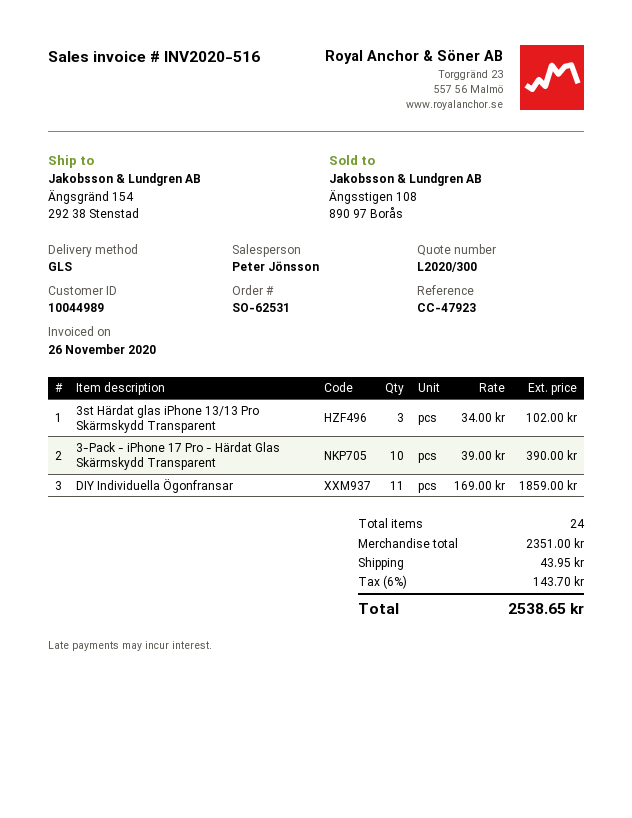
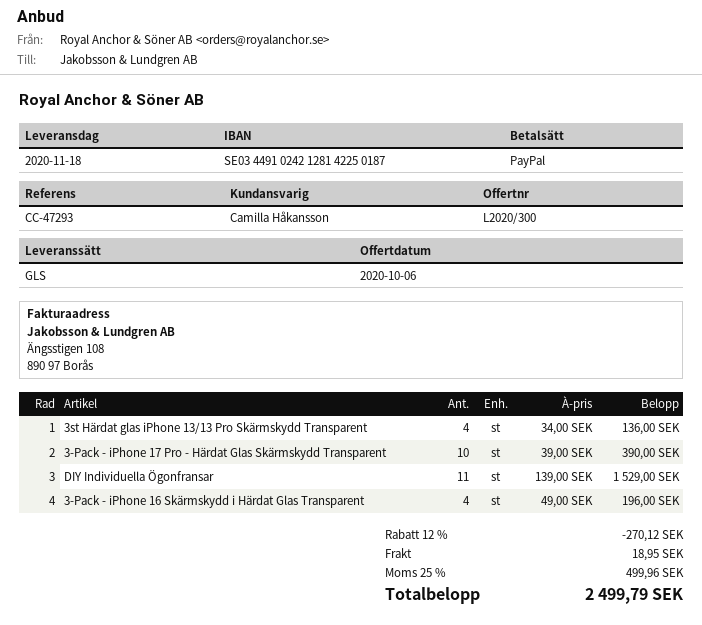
reference: CC-47923 -> CC-47293
sales rep: Peter Jönsson -> Camilla Håkansson
3st Härdat glas iPhone 13/13 Pro Skärmskydd Transparent: 3 x 34.00 = 102.00 -> 4 x 34.00 = 136.00
DIY Individuella Ögonfransar: 11 x 169.00 = 1859.00 -> 11 x 139.00 = 1529.00
3-Pack - iPhone 16 Skärmskydd i Härdat Glas Transparent: none -> 4 x 49.00 = 196.00
discount: none -> 12% = 270.12
shipping: 43.95 -> 18.95
tax: 6% = 143.70 -> 25% = 499.96
total: 2538.65 -> 2499.79

